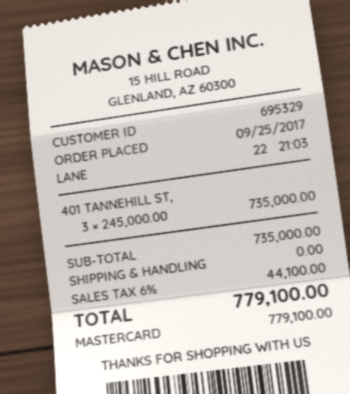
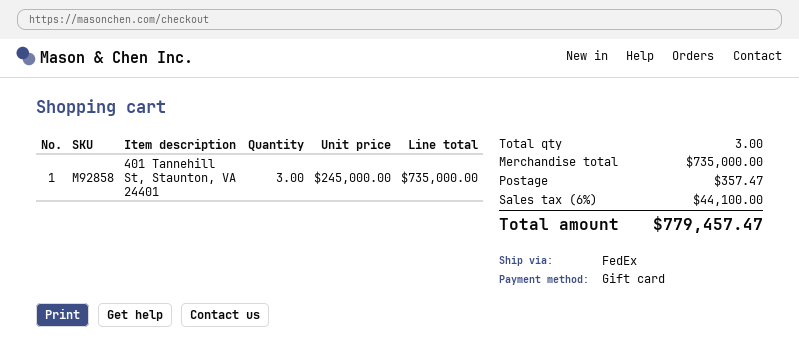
payment method: Mastercard -> gift card
shipping: 0.00 -> 357.47
total: 779100.00 -> 779457.47

